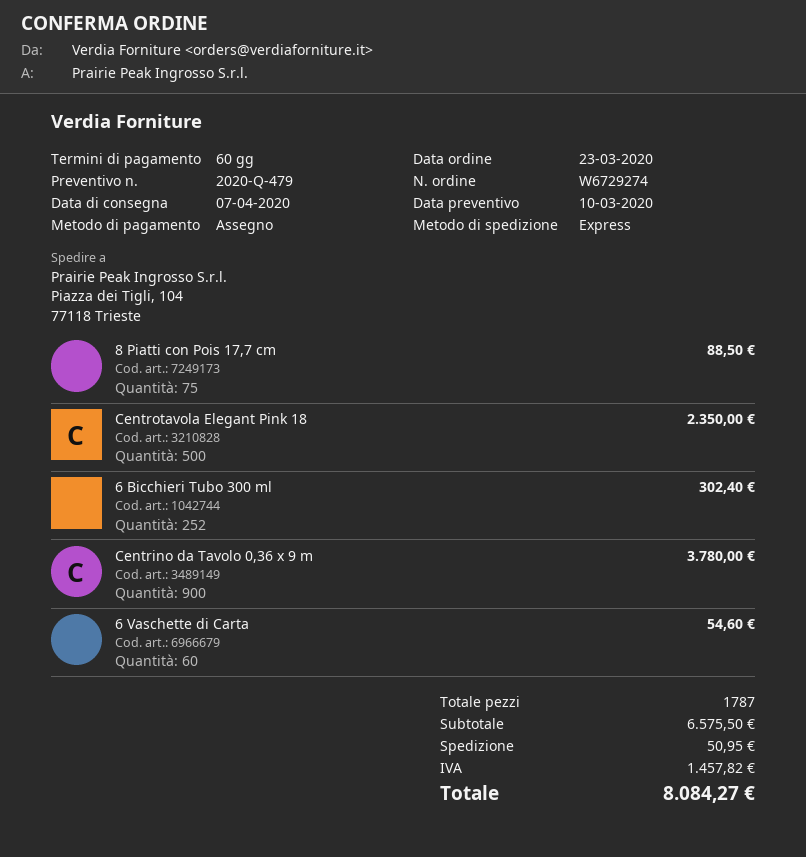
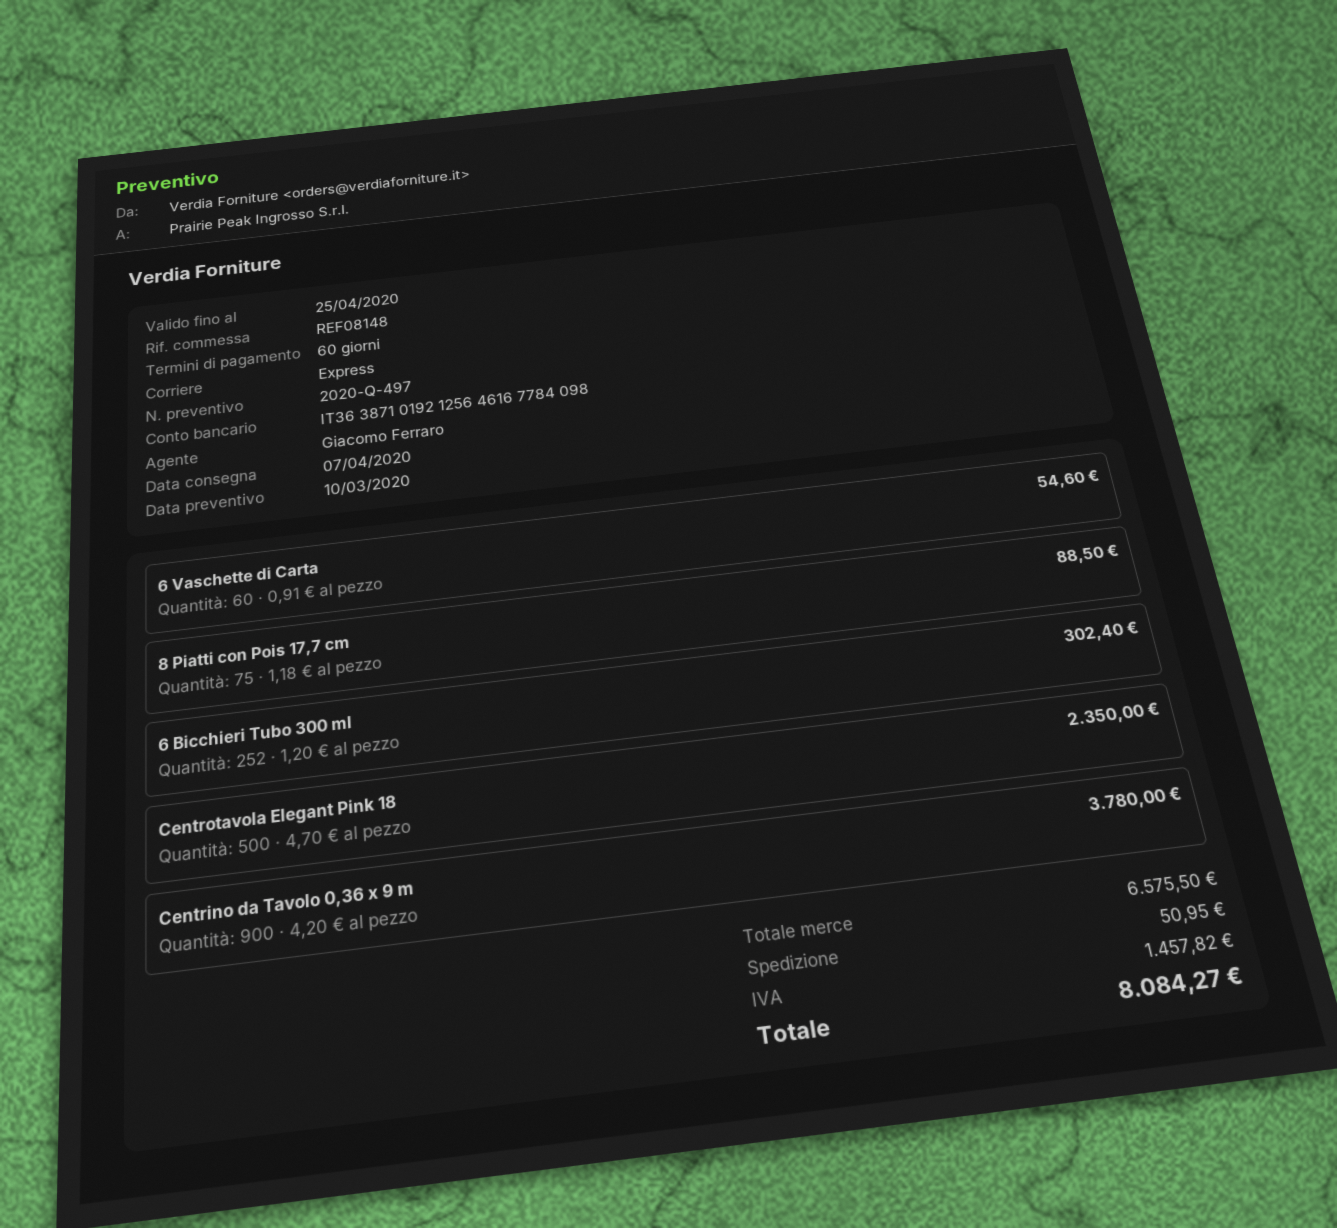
quote number: 2020-Q-479 -> 2020-Q-497

